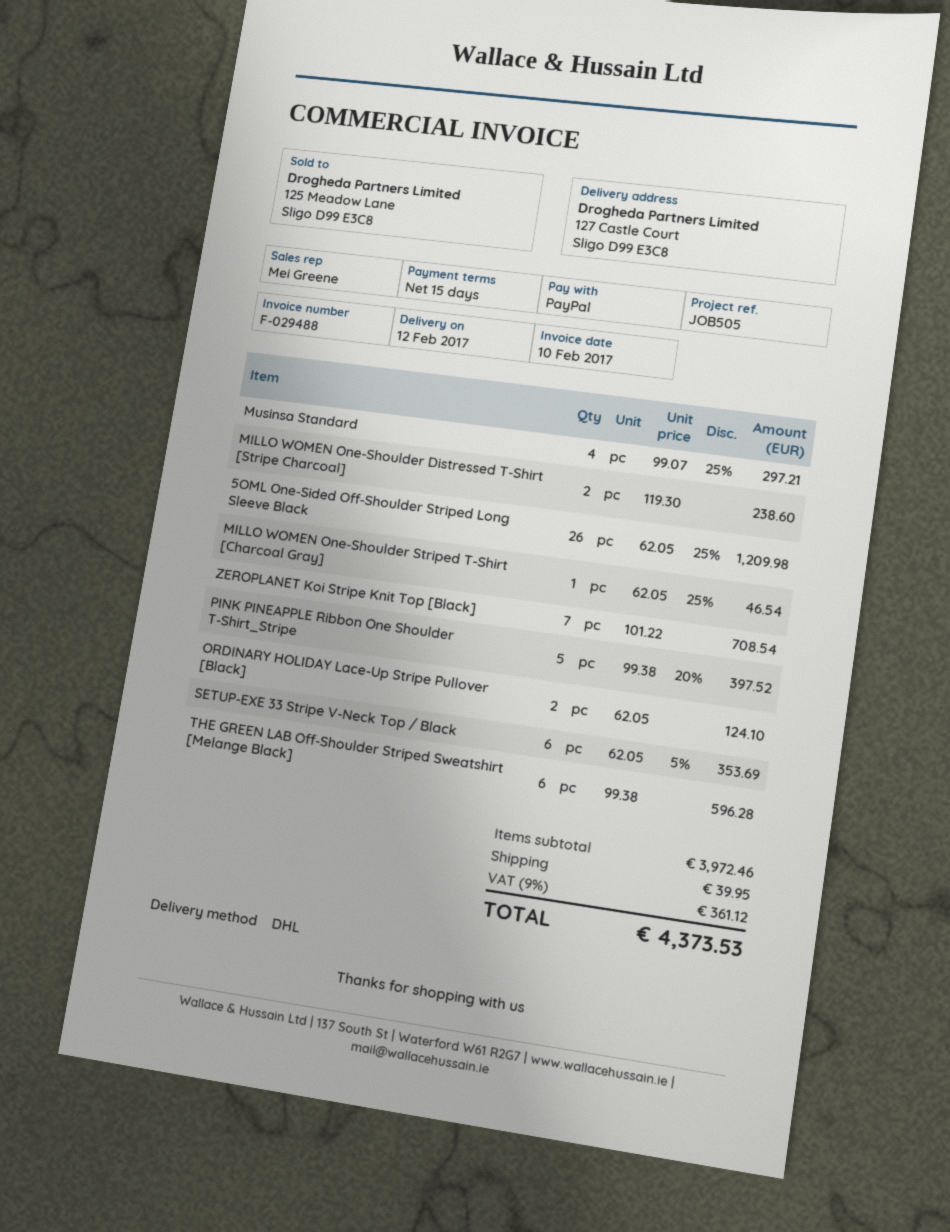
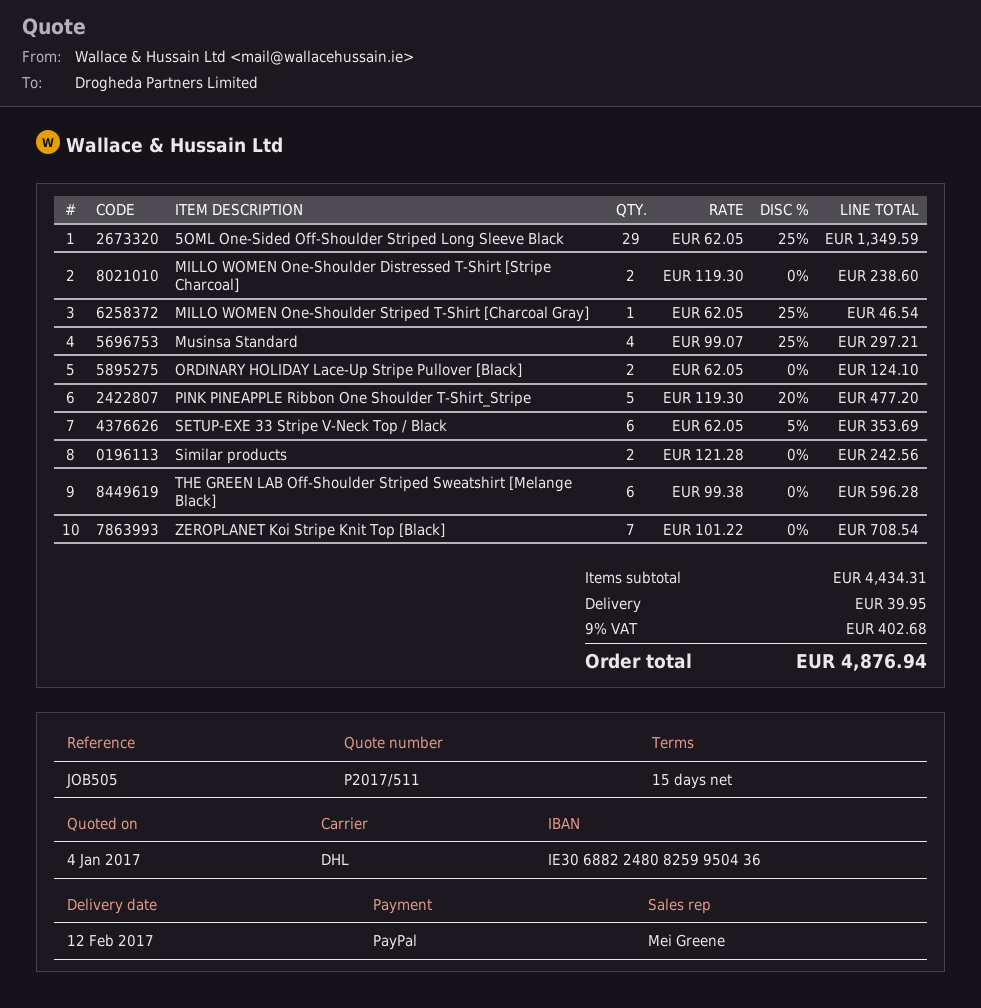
5OML One-Sided Off-Shoulder Striped Long Sleeve Black: 26 x 62.05 - 25% = 1209.98 -> 29 x 62.05 - 25% = 1349.59
PINK PINEAPPLE Ribbon One Shoulder T-Shirt_Stripe: 5 x 99.38 - 20% = 397.52 -> 5 x 119.30 - 20% = 477.20
Similar products: none -> 2 x 121.28 = 242.56
subtotal: 3972.46 -> 4434.31
tax: 9% = 361.12 -> 9% = 402.68
total: 4373.53 -> 4876.94

